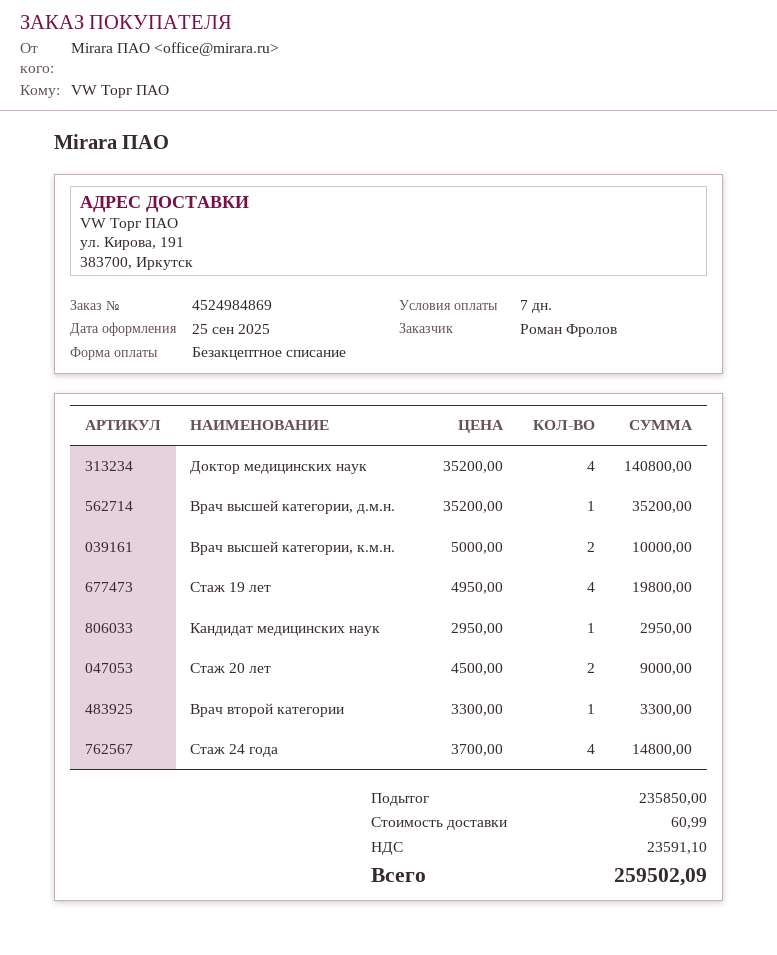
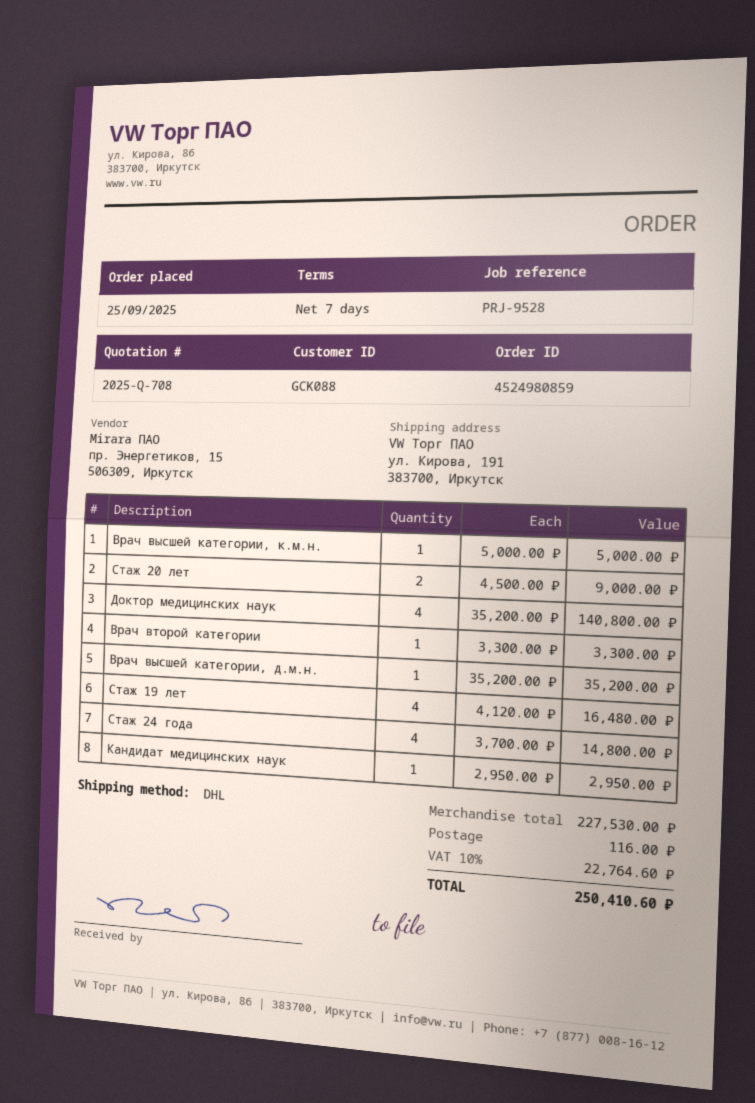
order number: 4524984869 -> 4524980859
Врач высшей категории, к.м.н.: 2 x 5000.00 = 10000.00 -> 1 x 5000.00 = 5000.00
Стаж 19 лет: 4 x 4950.00 = 19800.00 -> 4 x 4120.00 = 16480.00
subtotal: 235850.00 -> 227530.00
shipping: 60.99 -> 116.00
tax: 23591.10 -> 22764.60
total: 259502.09 -> 250410.60

